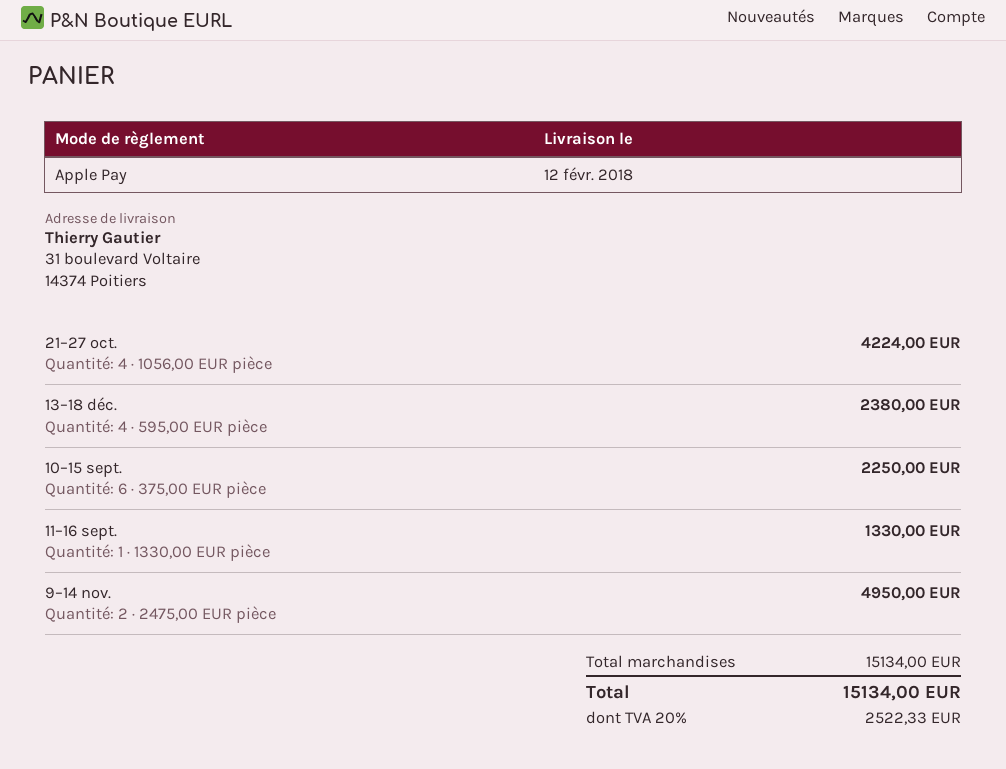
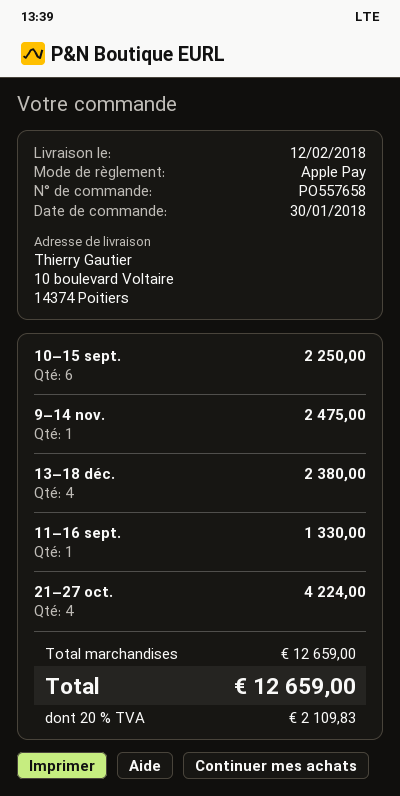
ship to: 31 boulevard Voltaire, 14374 Poitiers -> 10 boulevard Voltaire, 14374 Poitiers
9–14 nov.: 2 for 4950.00 -> 1 for 2475.00
subtotal: 15134.00 -> 12659.00
tax: 20% = 2522.33 -> 20% = 2109.83
total: 15134.00 -> 12659.00

